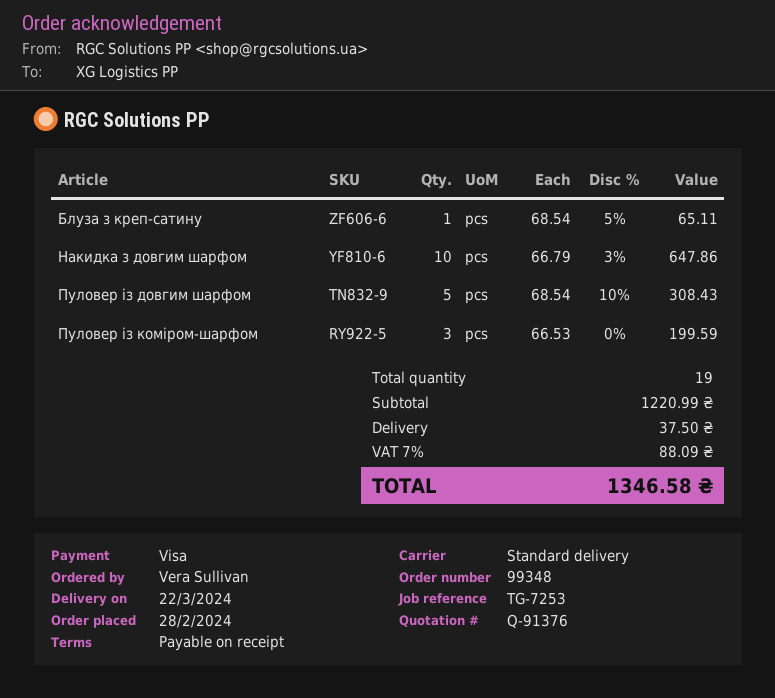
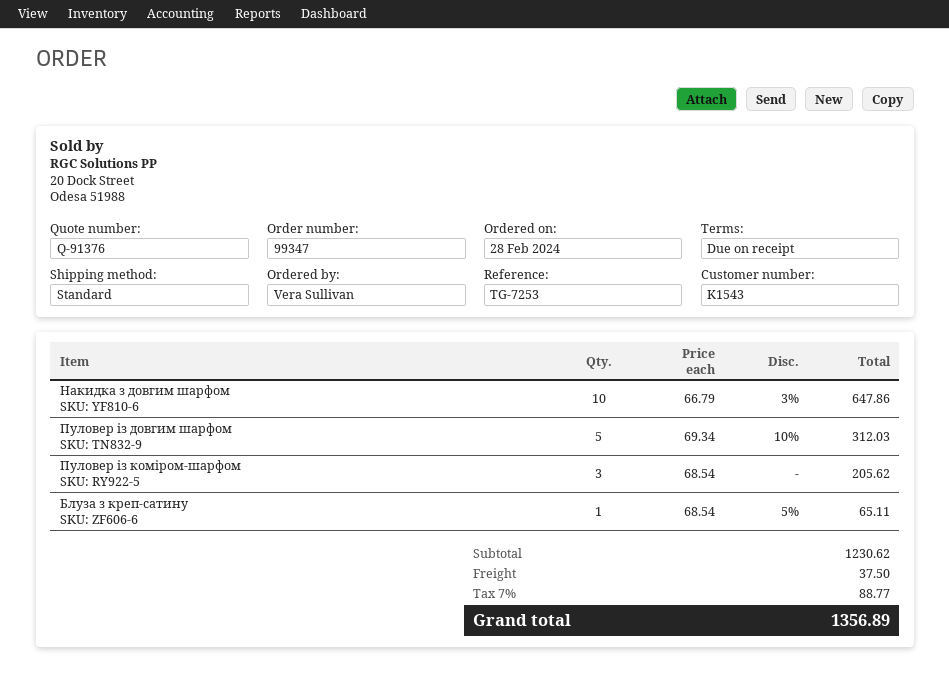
order number: 99348 -> 99347
Пуловер із довгим шарфом: 5 x 68.54 - 10% = 308.43 -> 5 x 69.34 - 10% = 312.03
Пуловер із коміром-шарфом: 3 x 66.53 = 199.59 -> 3 x 68.54 = 205.62
subtotal: 1220.99 -> 1230.62
tax: 7% = 88.09 -> 7% = 88.77
total: 1346.58 -> 1356.89

